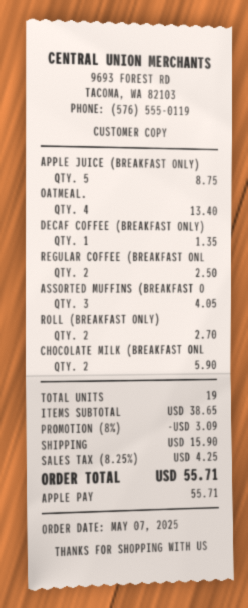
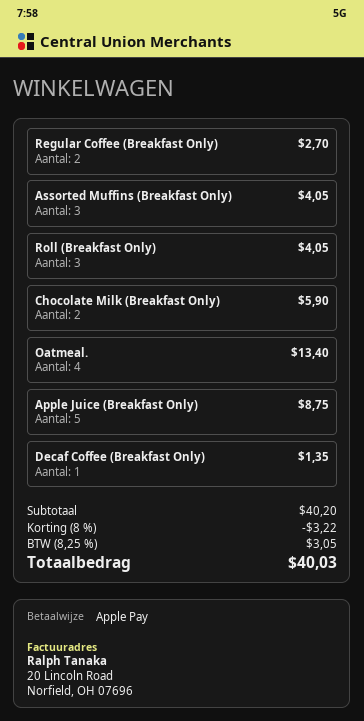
REGULAR COFFEE (BREAKFAST ONL: 2 for 2.50 -> 2 for 2.70
ROLL (BREAKFAST ONLY): 2 for 2.70 -> 3 for 4.05
subtotal: 38.65 -> 40.20
discount: 8% = 3.09 -> 8% = 3.22
shipping: 15.90 -> none
tax: 8.25% = 4.25 -> 8.25% = 3.05
total: 55.71 -> 40.03

